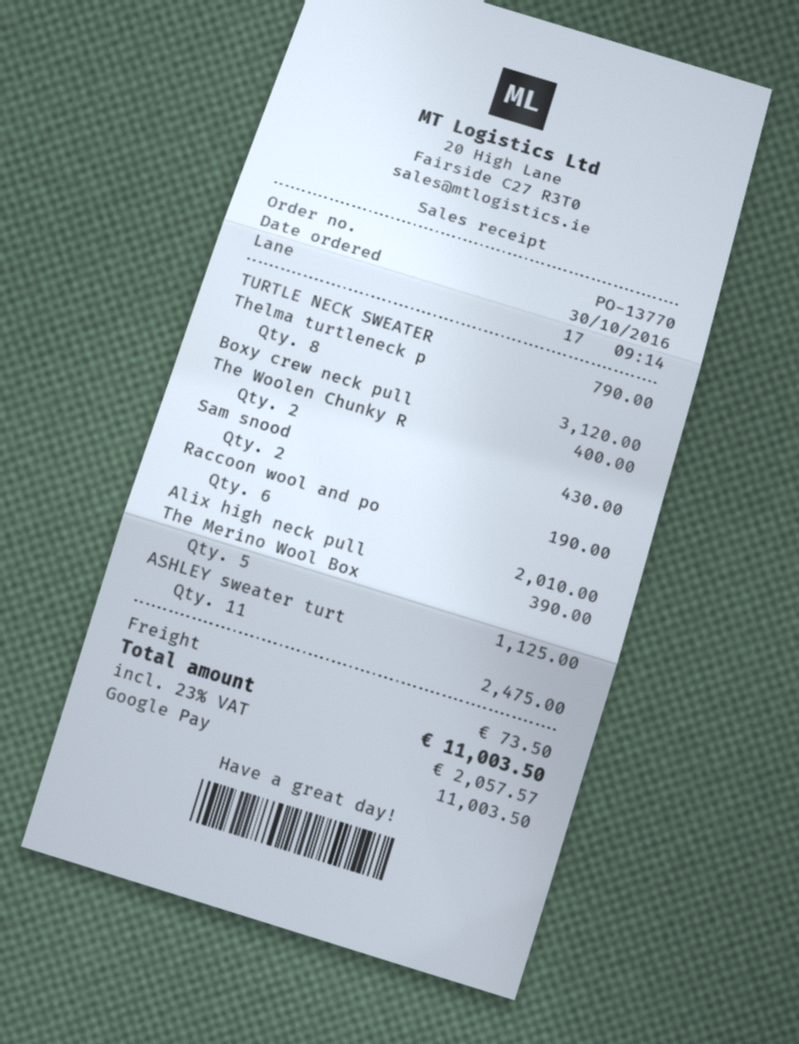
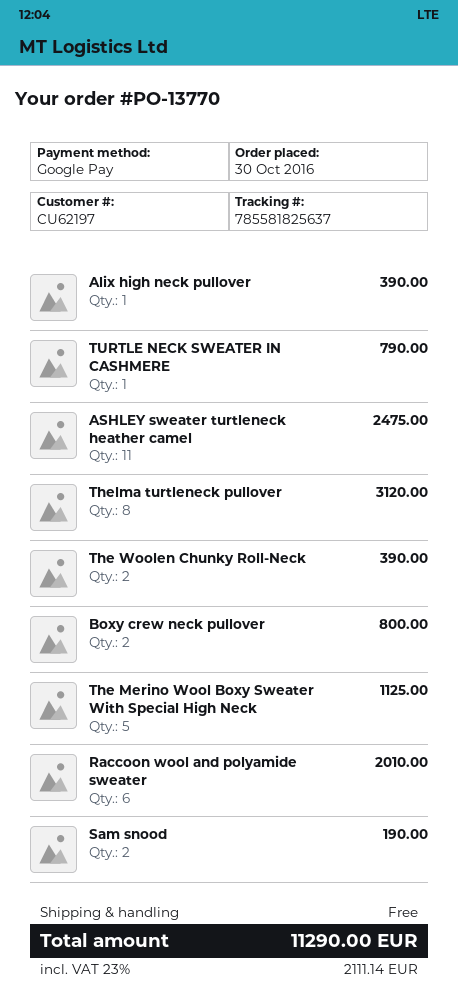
Boxy crew neck pull: 1 for 400.00 -> 2 for 800.00
The Woolen Chunky R: 2 for 430.00 -> 2 for 390.00
shipping: 73.50 -> 0.00
tax: 23% = 2057.57 -> 23% = 2111.14
total: 11003.50 -> 11290.00

